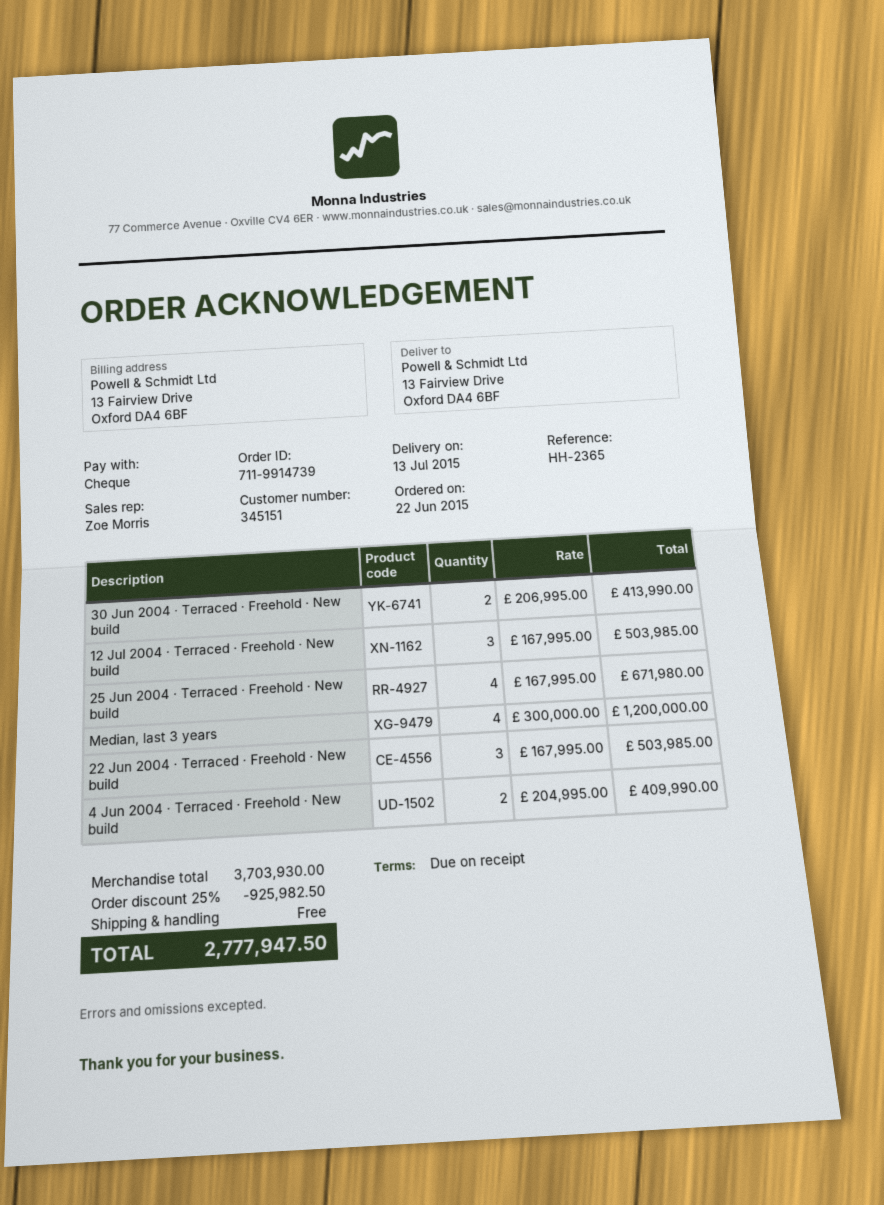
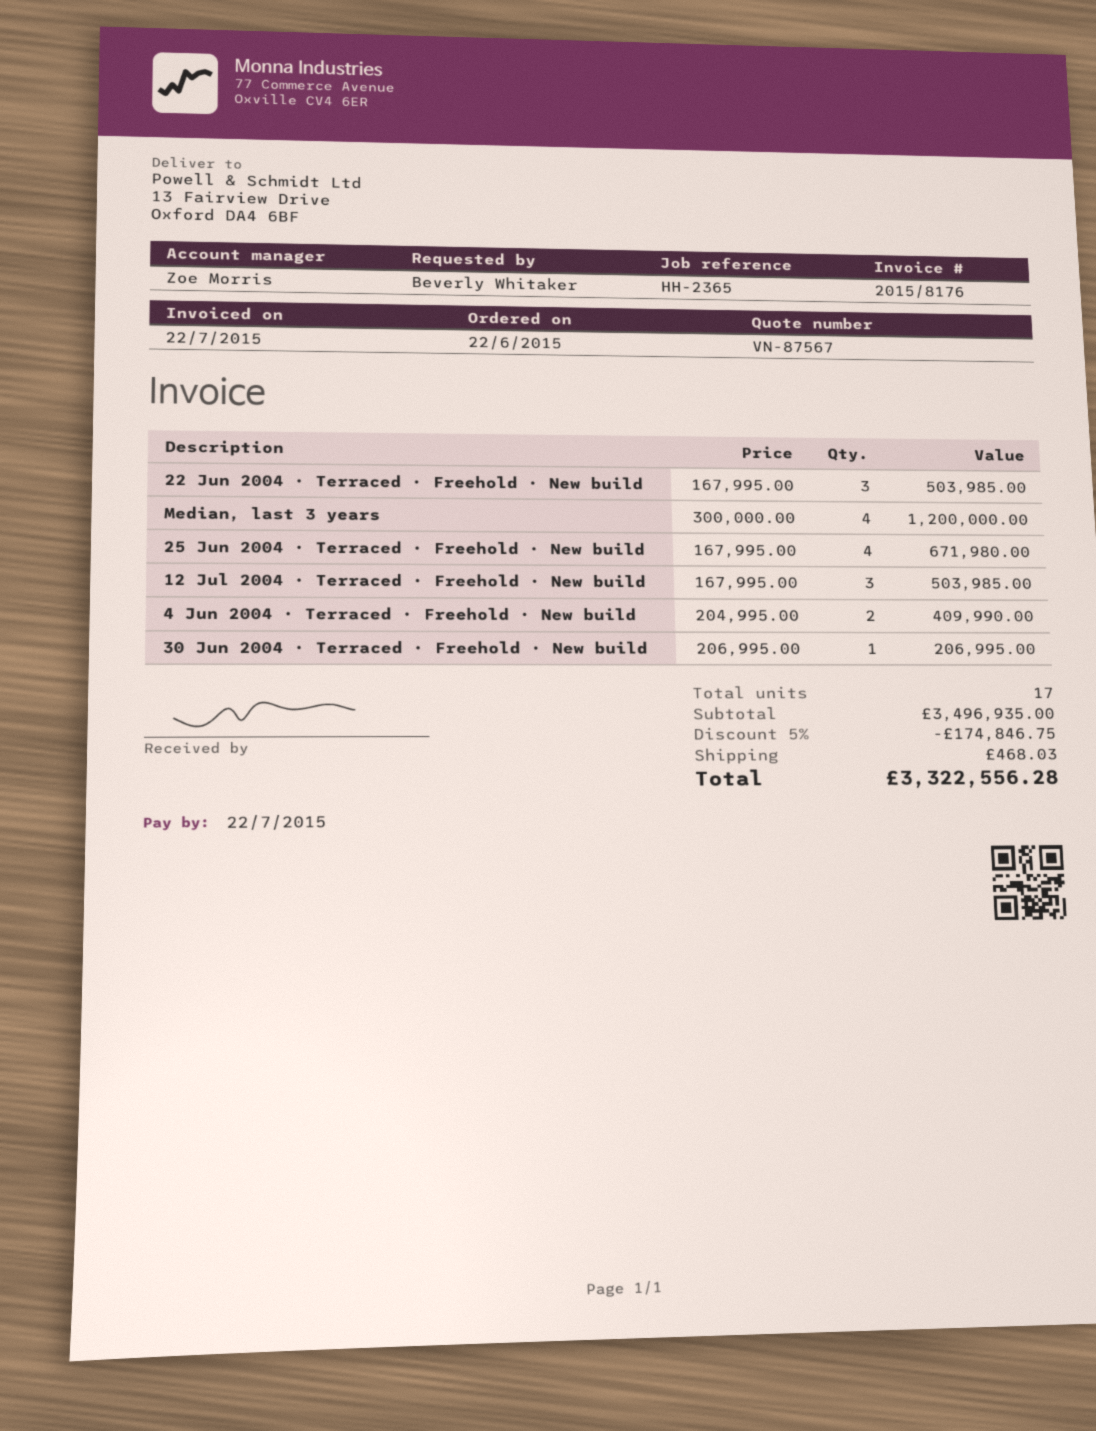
30 Jun 2004 · Terraced · Freehold · New build: 2 x 206995.00 = 413990.00 -> 1 x 206995.00 = 206995.00
subtotal: 3703930.00 -> 3496935.00
discount: 25% = 925982.50 -> 5% = 174846.75
shipping: 0.00 -> 468.03
total: 2777947.50 -> 3322556.28

